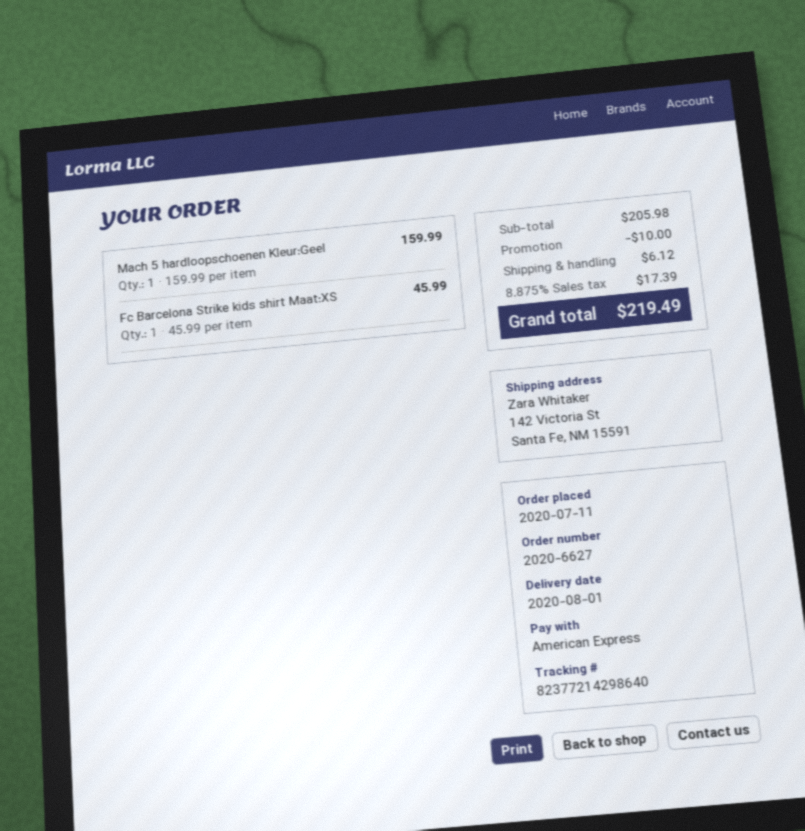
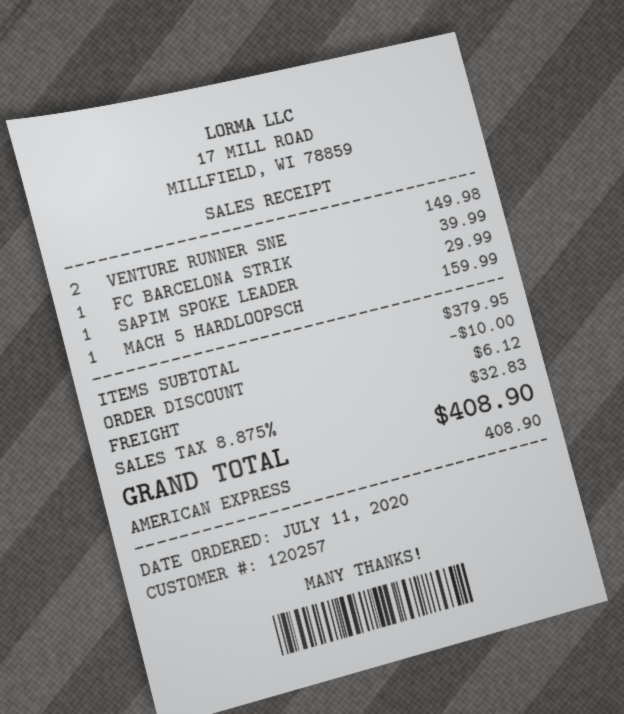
Fc Barcelona Strike kids shirt Maat:XS: 1 for 45.99 -> 1 for 39.99
VENTURE RUNNER SNE: none -> 2 for 149.98
SAPIM SPOKE LEADER: none -> 1 for 29.99
subtotal: 205.98 -> 379.95
tax: 8.875% = 17.39 -> 8.875% = 32.83
total: 219.49 -> 408.90

